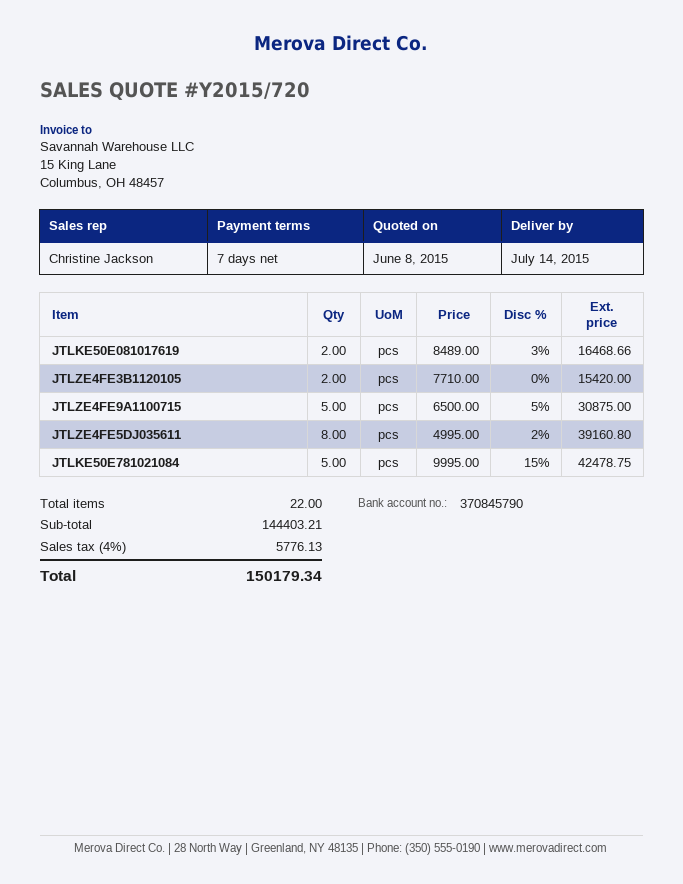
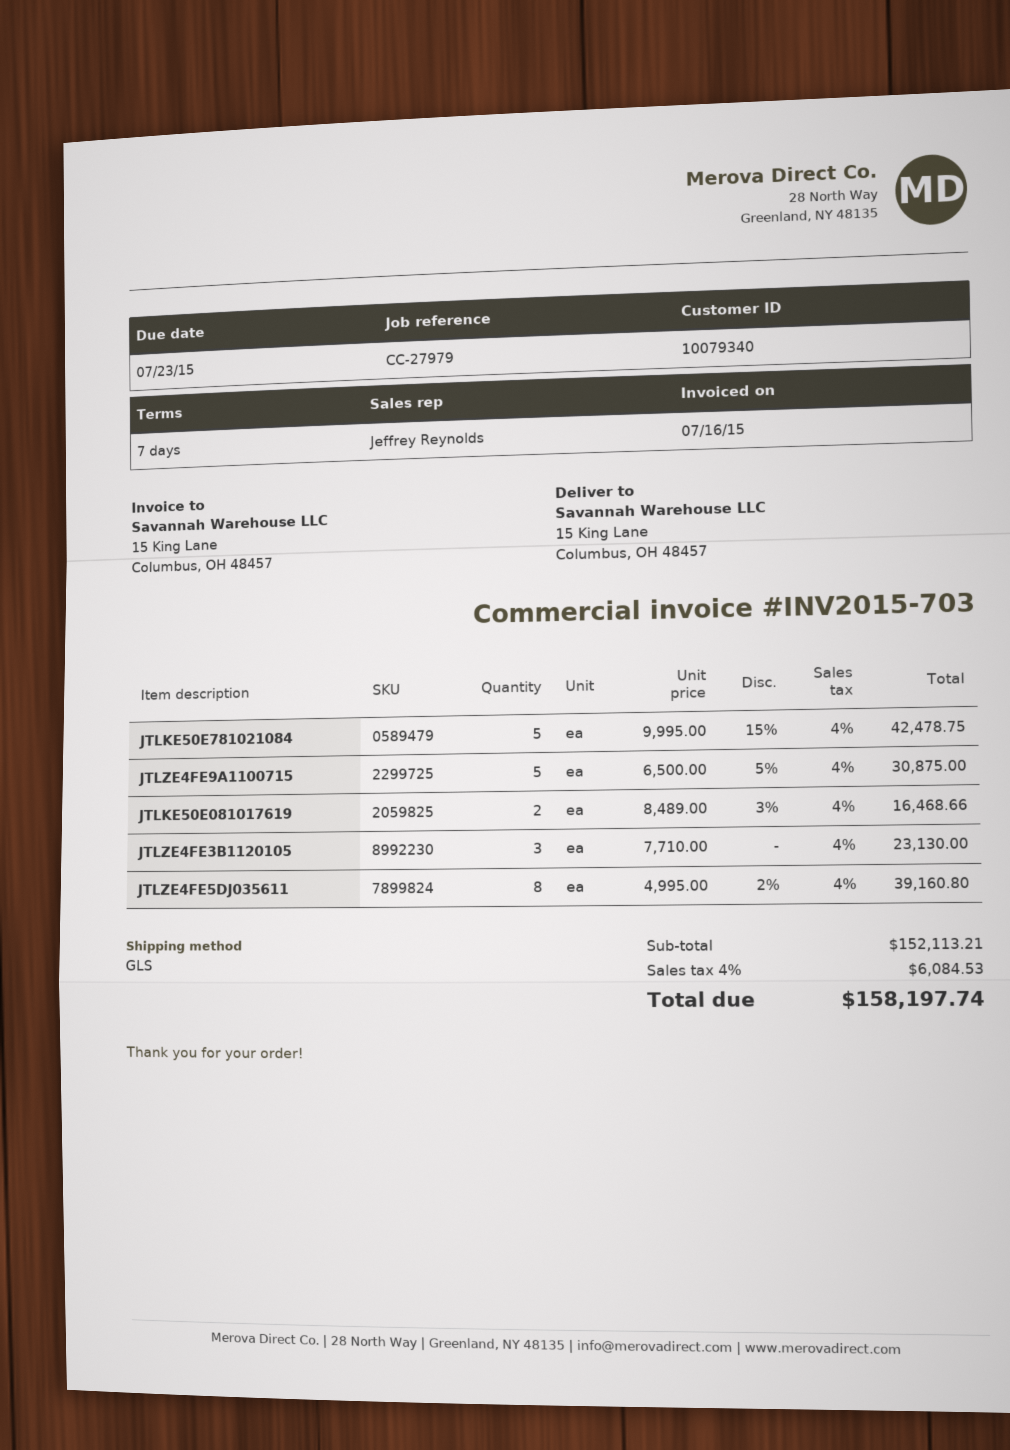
sales rep: Christine Jackson -> Jeffrey Reynolds
JTLZE4FE3B1120105: 2 x 7710.00 = 15420.00 -> 3 x 7710.00 = 23130.00
subtotal: 144403.21 -> 152113.21
tax: 4% = 5776.13 -> 4% = 6084.53
total: 150179.34 -> 158197.74

